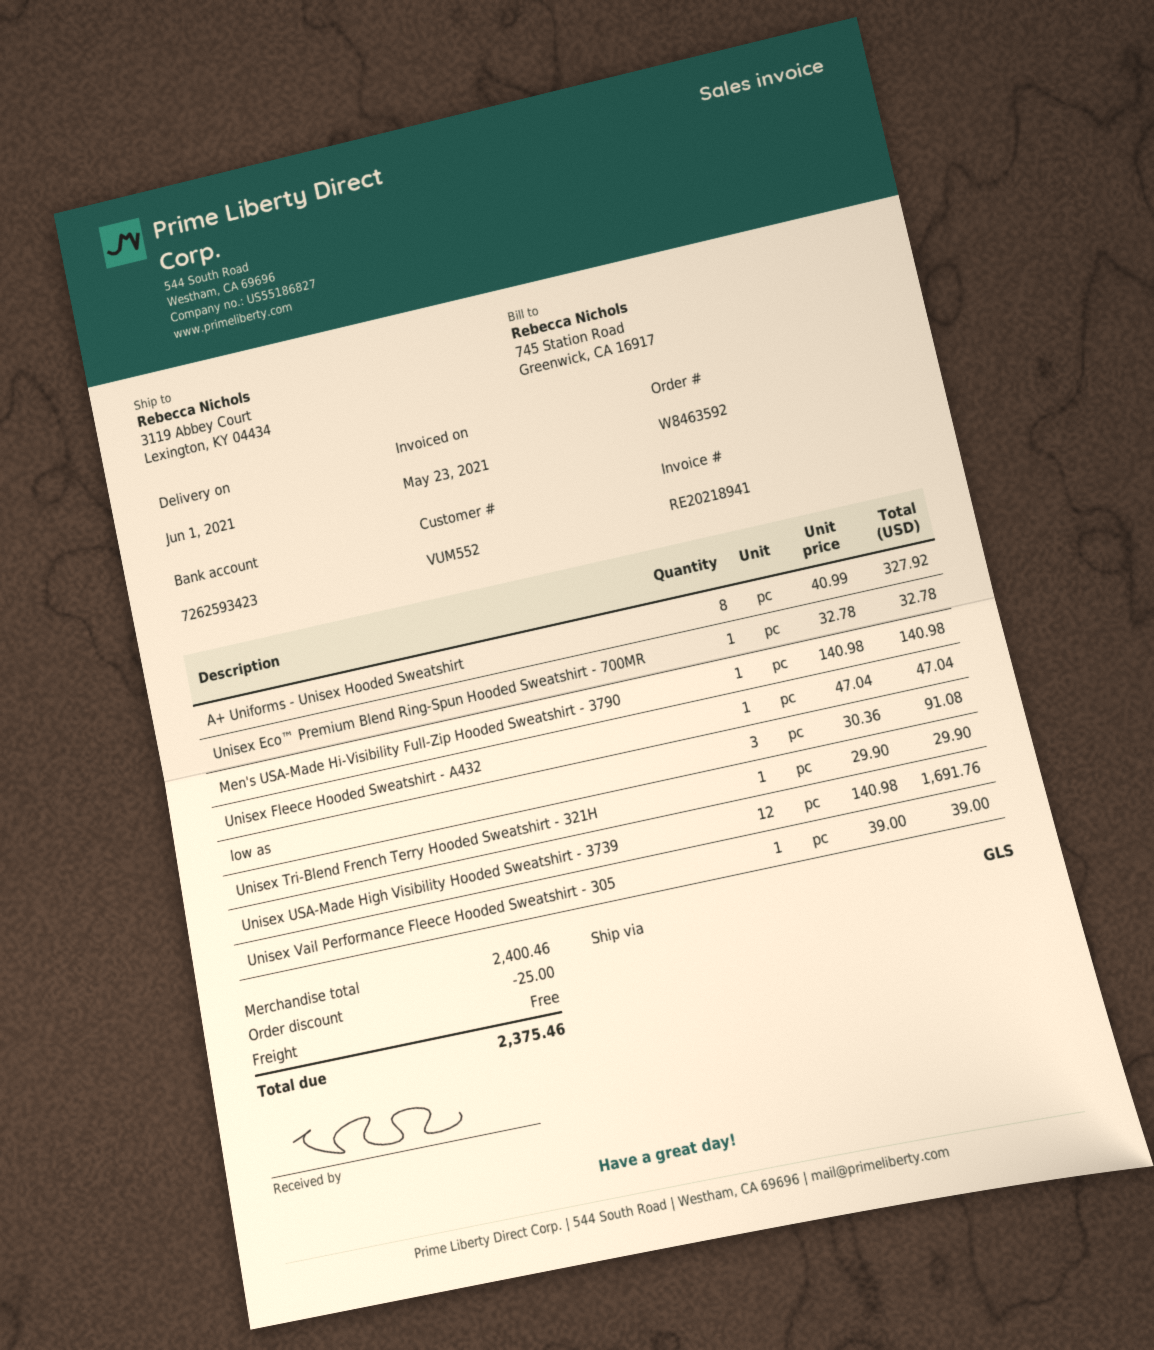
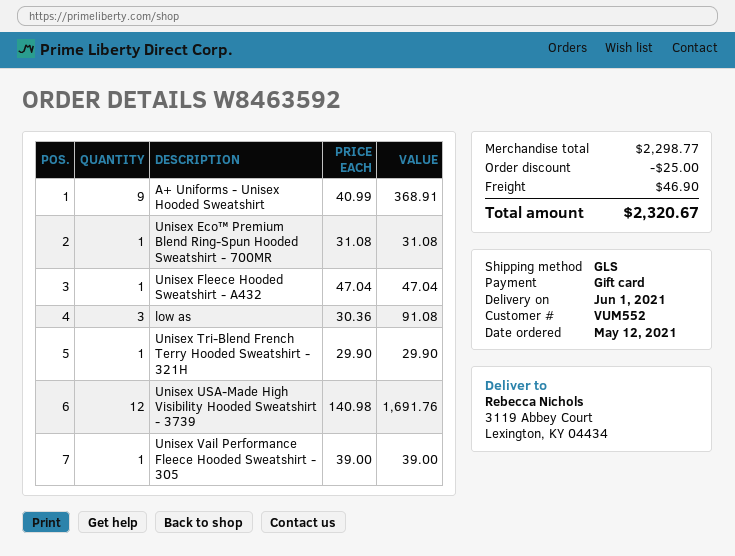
A+ Uniforms - Unisex Hooded Sweatshirt: 8 x 40.99 = 327.92 -> 9 x 40.99 = 368.91
Unisex Eco™ Premium Blend Ring-Spun Hooded Sweatshirt - 700MR: 1 x 32.78 = 32.78 -> 1 x 31.08 = 31.08
Men's USA-Made Hi-Visibility Full-Zip Hooded Sweatshirt - 3790: 1 x 140.98 = 140.98 -> none
subtotal: 2400.46 -> 2298.77
shipping: 0.00 -> 46.90
total: 2375.46 -> 2320.67

